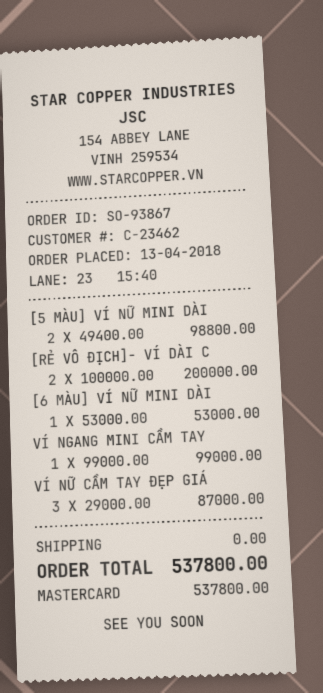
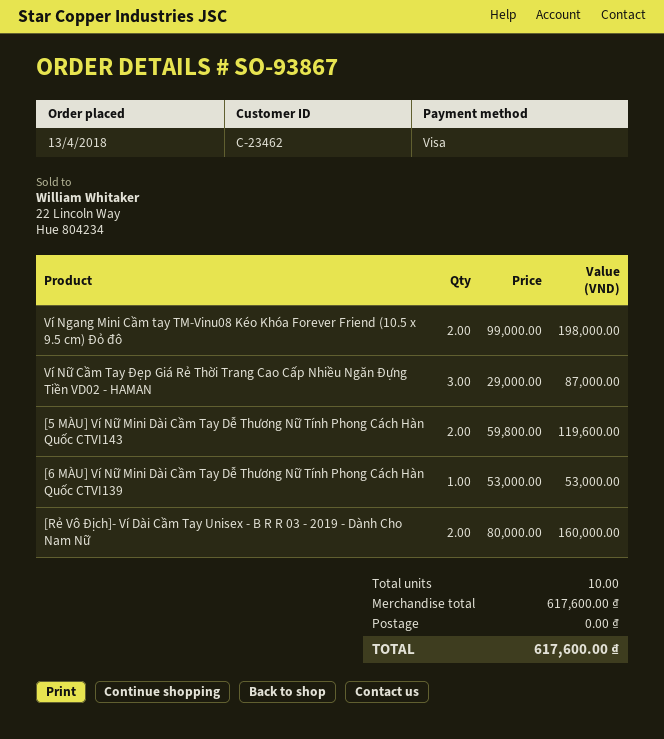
payment method: Mastercard -> Visa
[5 MÀU] VÍ NỮ MINI DÀI: 2 x 49400.00 = 98800.00 -> 2 x 59800.00 = 119600.00
[RẺ VÔ ĐỊCH]- VÍ DÀI C: 2 x 100000.00 = 200000.00 -> 2 x 80000.00 = 160000.00
VÍ NGANG MINI CẦM TAY: 1 x 99000.00 = 99000.00 -> 2 x 99000.00 = 198000.00
total: 537800.00 -> 617600.00

